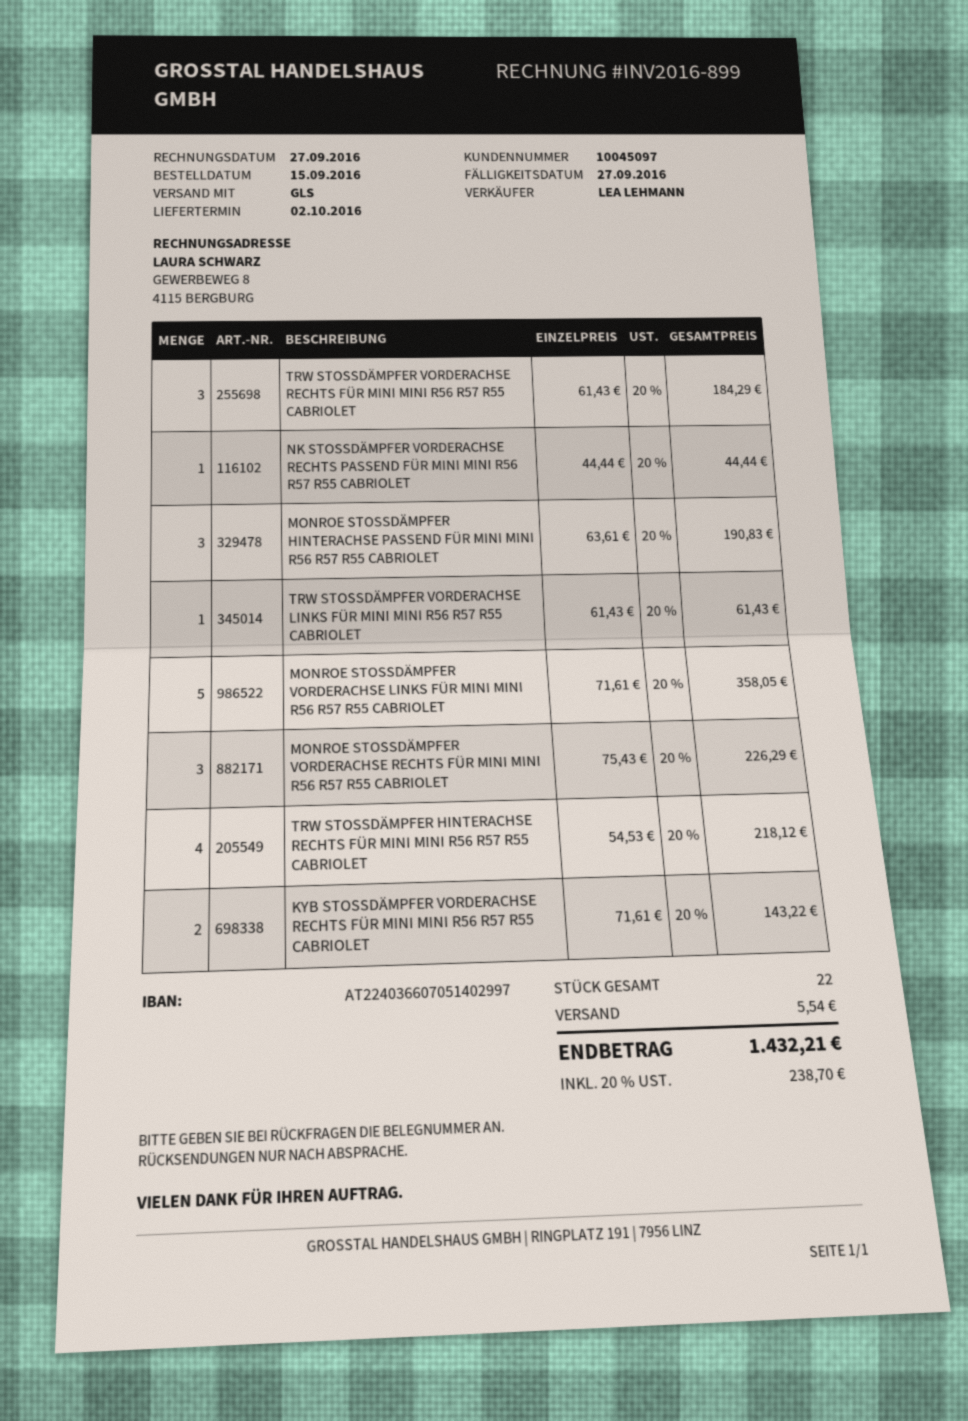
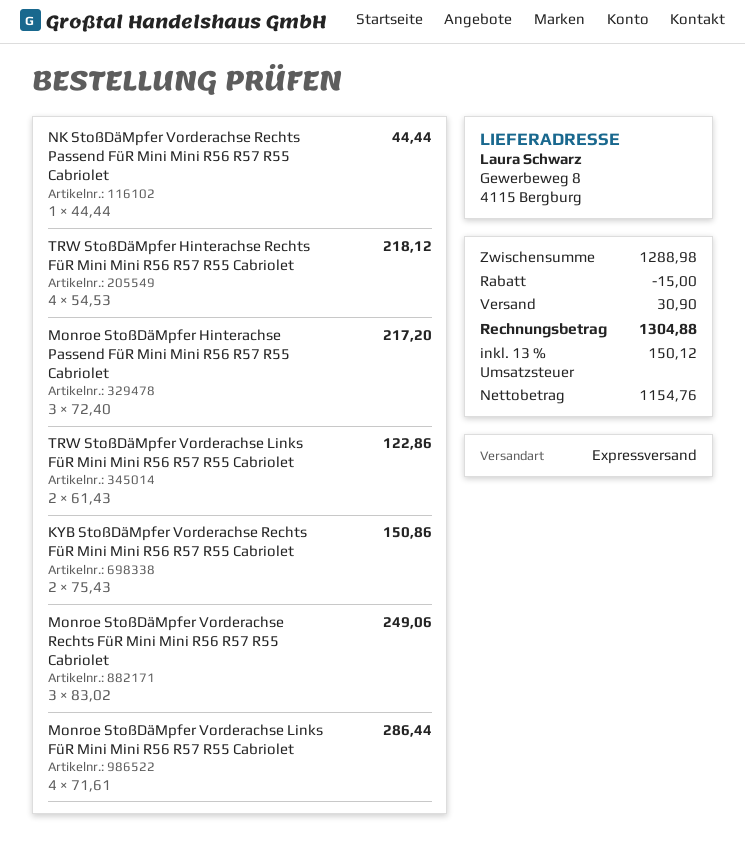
shipping method: GLS -> express
TRW STOSSDÄMPFER VORDERACHSE RECHTS FÜR MINI MINI R56 R57 R55 CABRIOLET: 3 x 61.43 = 184.29 -> none
MONROE STOSSDÄMPFER HINTERACHSE PASSEND FÜR MINI MINI R56 R57 R55 CABRIOLET: 3 x 63.61 = 190.83 -> 3 x 72.40 = 217.20
TRW STOSSDÄMPFER VORDERACHSE LINKS FÜR MINI MINI R56 R57 R55 CABRIOLET: 1 x 61.43 = 61.43 -> 2 x 61.43 = 122.86
MONROE STOSSDÄMPFER VORDERACHSE LINKS FÜR MINI MINI R56 R57 R55 CABRIOLET: 5 x 71.61 = 358.05 -> 4 x 71.61 = 286.44
MONROE STOSSDÄMPFER VORDERACHSE RECHTS FÜR MINI MINI R56 R57 R55 CABRIOLET: 3 x 75.43 = 226.29 -> 3 x 83.02 = 249.06
KYB STOSSDÄMPFER VORDERACHSE RECHTS FÜR MINI MINI R56 R57 R55 CABRIOLET: 2 x 71.61 = 143.22 -> 2 x 75.43 = 150.86
discount: none -> 15.00
shipping: 5.54 -> 30.90
tax: 20% = 238.70 -> 13% = 150.12
total: 1432.21 -> 1304.88

